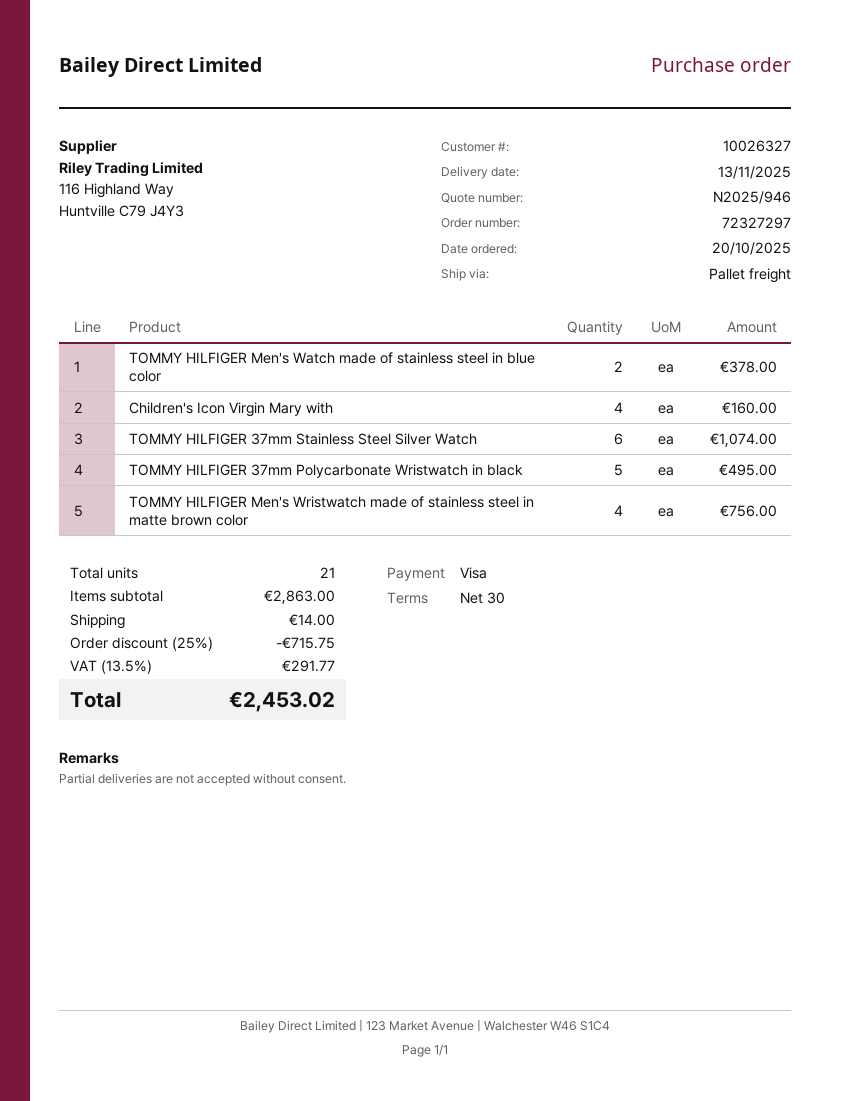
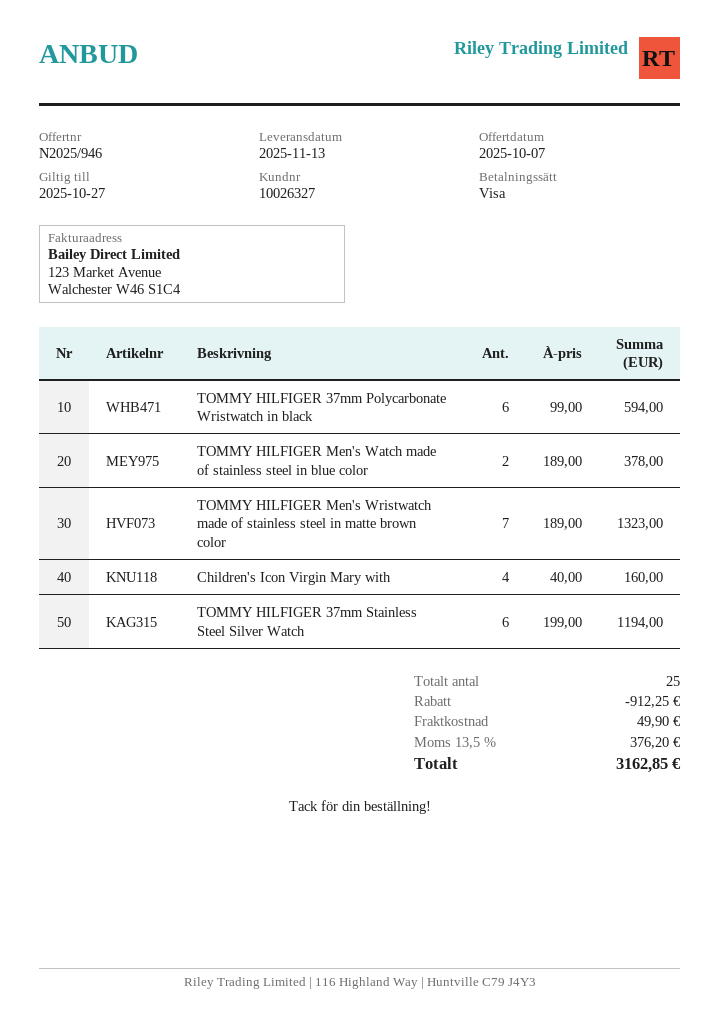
TOMMY HILFIGER 37mm Stainless Steel Silver Watch: 6 for 1074.00 -> 6 for 1194.00
TOMMY HILFIGER 37mm Polycarbonate Wristwatch in black: 5 for 495.00 -> 6 for 594.00
TOMMY HILFIGER Men's Wristwatch made of stainless steel in matte brown color: 4 for 756.00 -> 7 for 1323.00
total quantity: 21 -> 25
discount: 715.75 -> 912.25
shipping: 14.00 -> 49.90
tax: 13.5% = 291.77 -> 13.5% = 376.20
total: 2453.02 -> 3162.85

